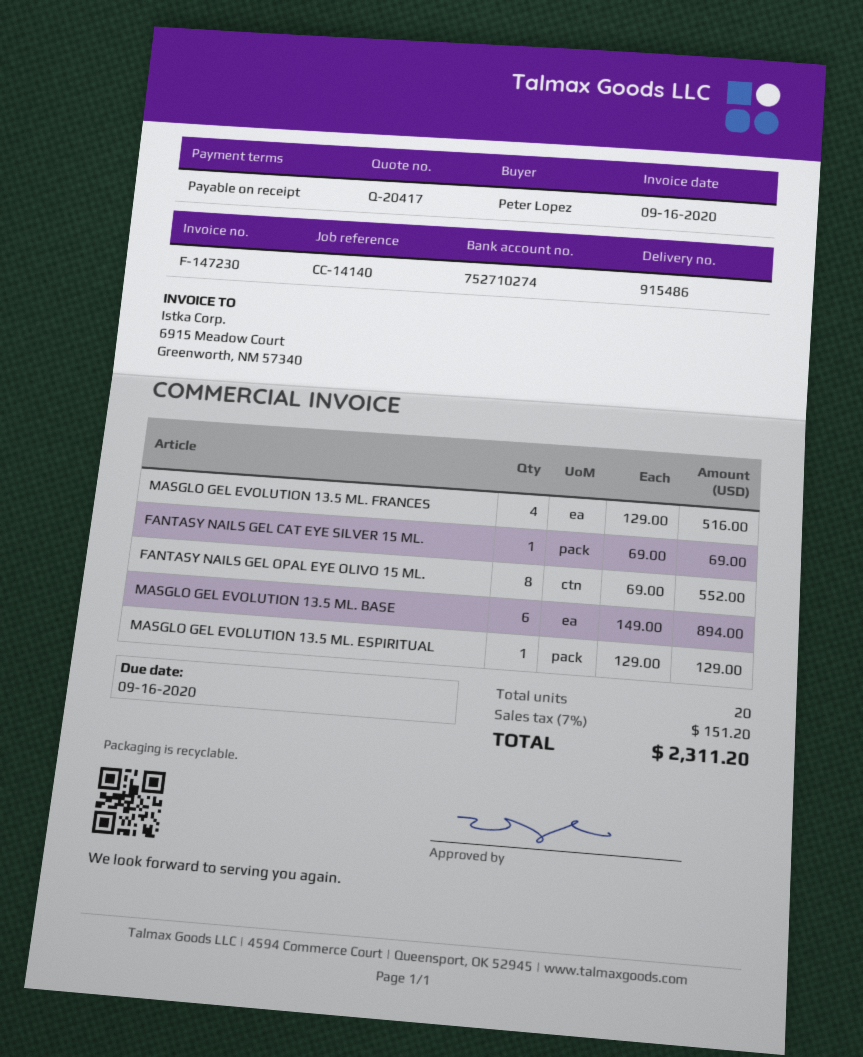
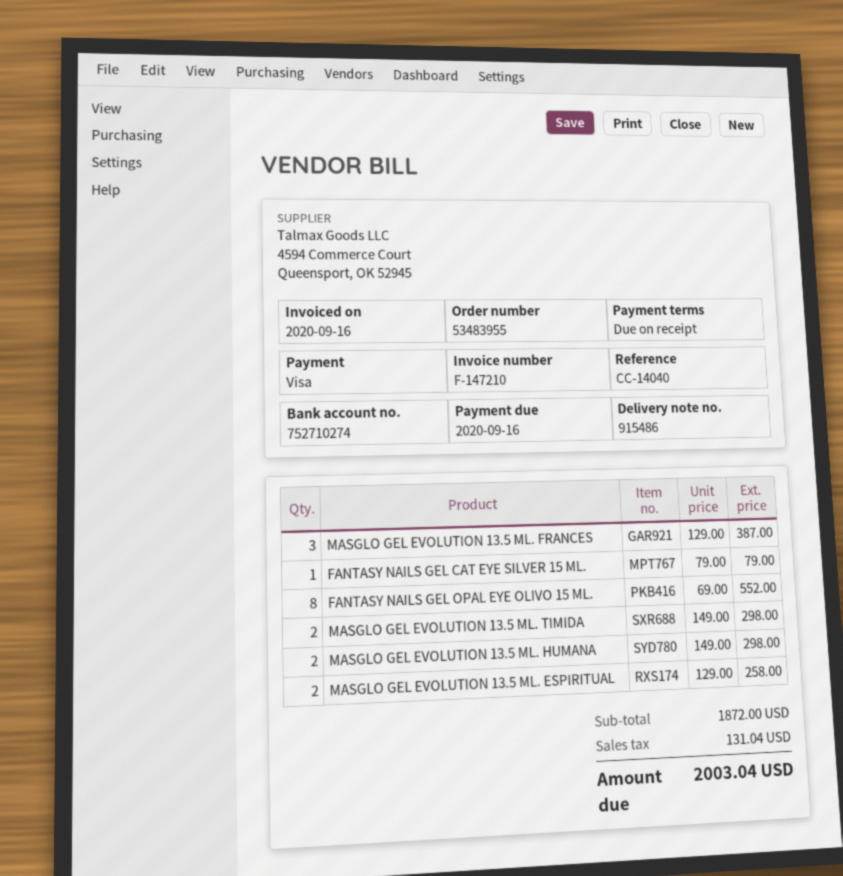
invoice number: F-147230 -> F-147210
reference: CC-14140 -> CC-14040
MASGLO GEL EVOLUTION 13.5 ML. FRANCES: 4 x 129.00 = 516.00 -> 3 x 129.00 = 387.00
FANTASY NAILS GEL CAT EYE SILVER 15 ML.: 1 x 69.00 = 69.00 -> 1 x 79.00 = 79.00
MASGLO GEL EVOLUTION 13.5 ML. BASE: 6 x 149.00 = 894.00 -> none
MASGLO GEL EVOLUTION 13.5 ML. ESPIRITUAL: 1 x 129.00 = 129.00 -> 2 x 129.00 = 258.00
MASGLO GEL EVOLUTION 13.5 ML. TIMIDA: none -> 2 x 149.00 = 298.00
MASGLO GEL EVOLUTION 13.5 ML. HUMANA: none -> 2 x 149.00 = 298.00
tax: 151.20 -> 131.04
total: 2311.20 -> 2003.04

